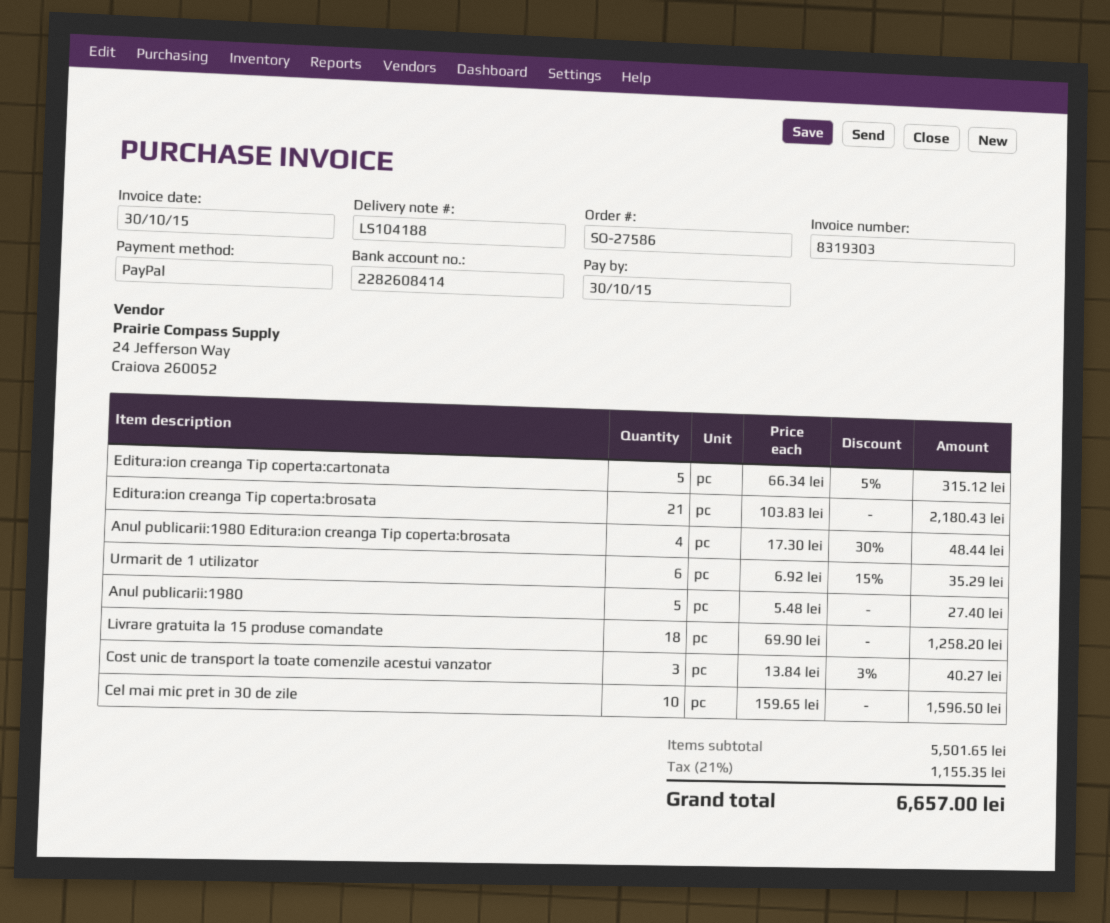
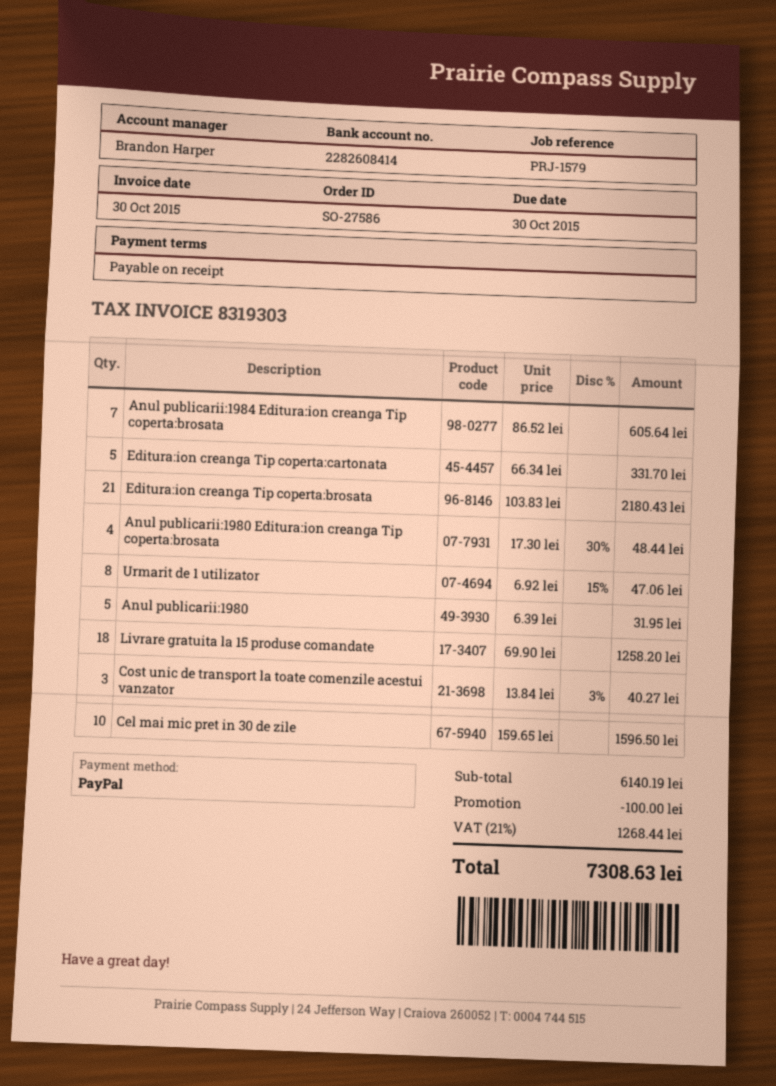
Editura:ion creanga Tip coperta:cartonata: 5 x 66.34 - 5% = 315.12 -> 5 x 66.34 = 331.70
Urmarit de 1 utilizator: 6 x 6.92 - 15% = 35.29 -> 8 x 6.92 - 15% = 47.06
Anul publicarii:1980: 5 x 5.48 = 27.40 -> 5 x 6.39 = 31.95
Anul publicarii:1984 Editura:ion creanga Tip coperta:brosata: none -> 7 x 86.52 = 605.64
subtotal: 5501.65 -> 6140.19
discount: none -> 100.00
tax: 21% = 1155.35 -> 21% = 1268.44
total: 6657.00 -> 7308.63

